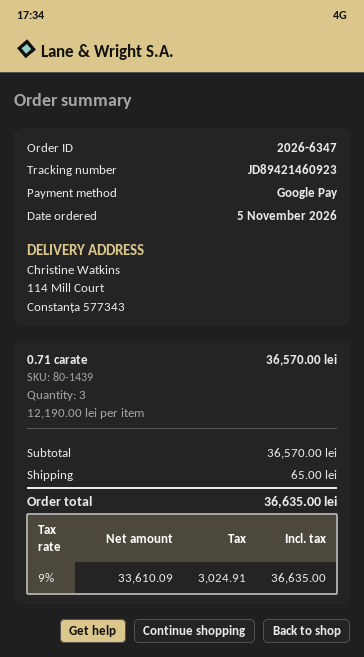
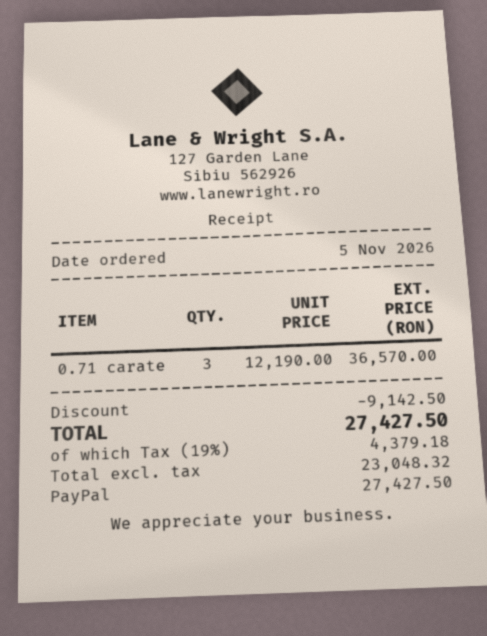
payment method: Google Pay -> PayPal
discount: none -> 9142.50
shipping: 65.00 -> none
net: 33610.09 -> 23048.32
tax: 9% = 3024.91 -> 19% = 4379.18
total: 36635.00 -> 27427.50

